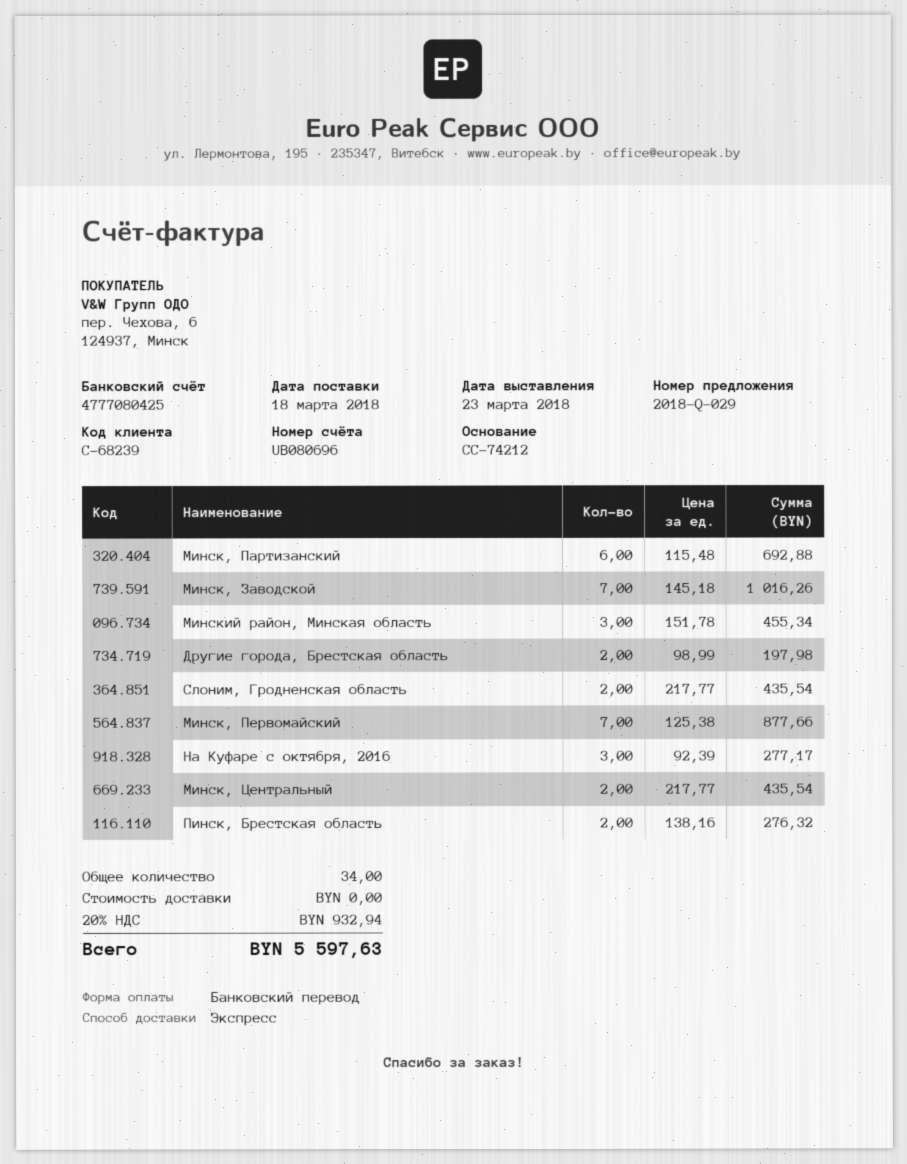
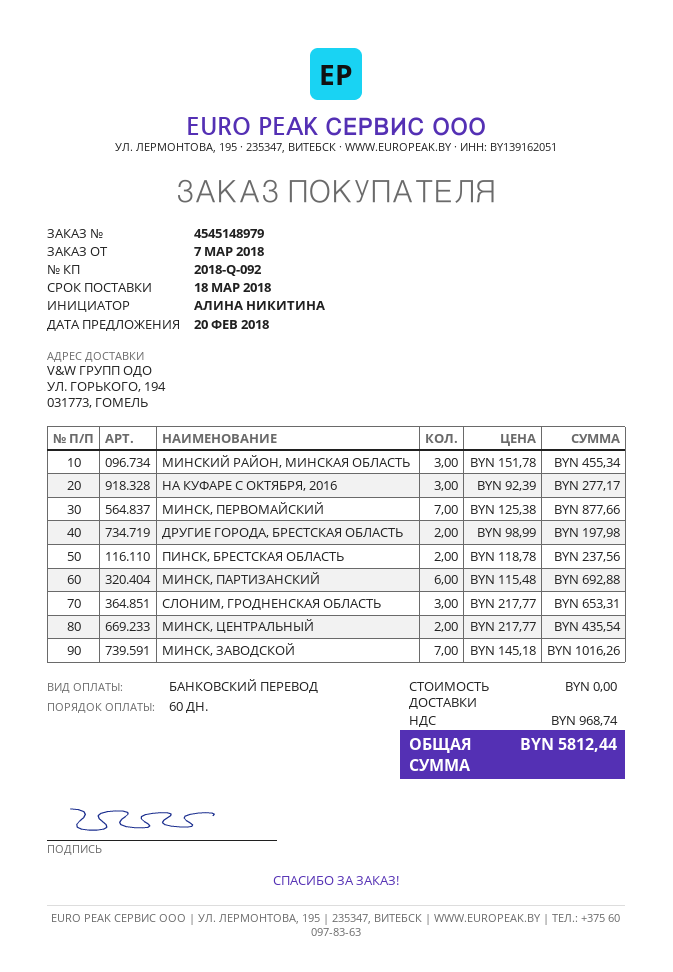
quote number: 2018-Q-029 -> 2018-Q-092
Слоним, Гродненская область: 2 x 217.77 = 435.54 -> 3 x 217.77 = 653.31
Пинск, Брестская область: 2 x 138.16 = 276.32 -> 2 x 118.78 = 237.56
tax: 932.94 -> 968.74
total: 5597.63 -> 5812.44

